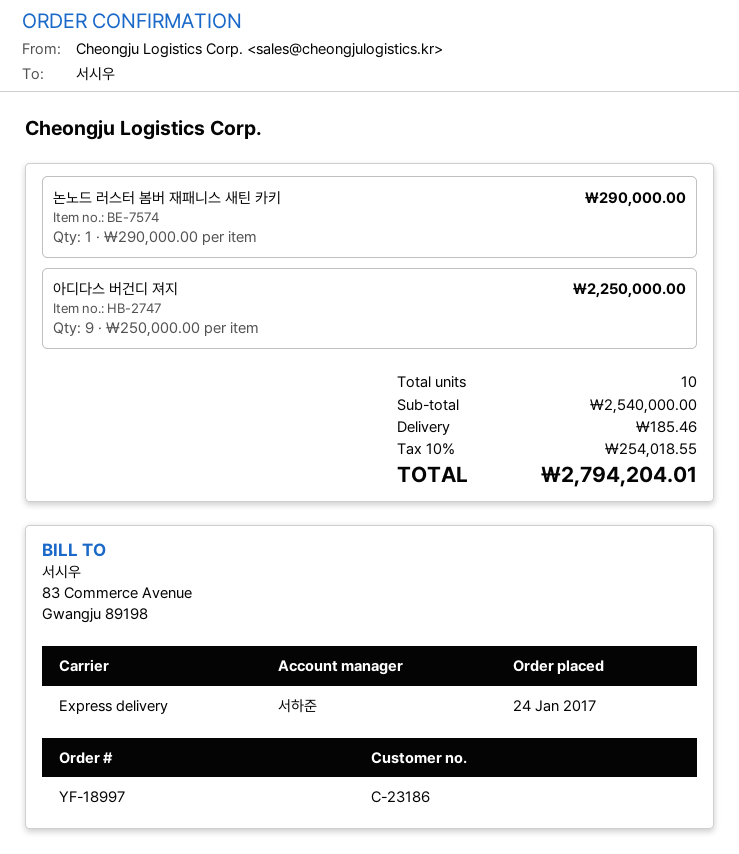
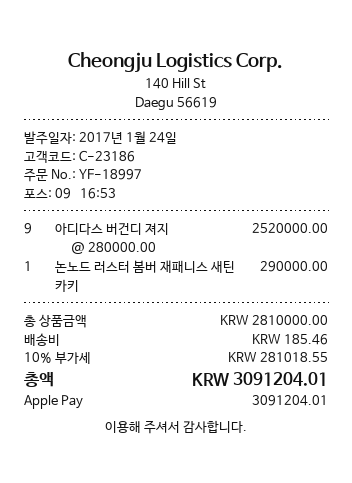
아디다스 버건디 져지: 9 x 250000.00 = 2250000.00 -> 9 x 280000.00 = 2520000.00
subtotal: 2540000.00 -> 2810000.00
tax: 10% = 254018.55 -> 10% = 281018.55
total: 2794204.01 -> 3091204.01

